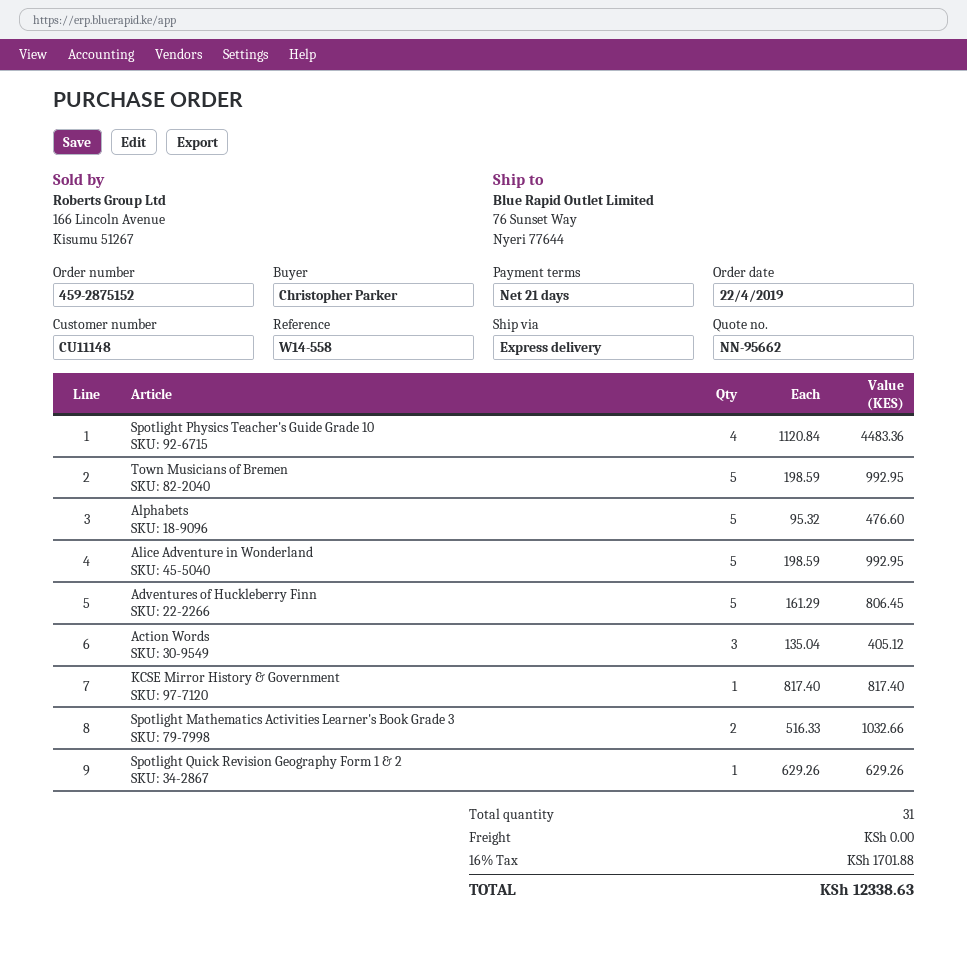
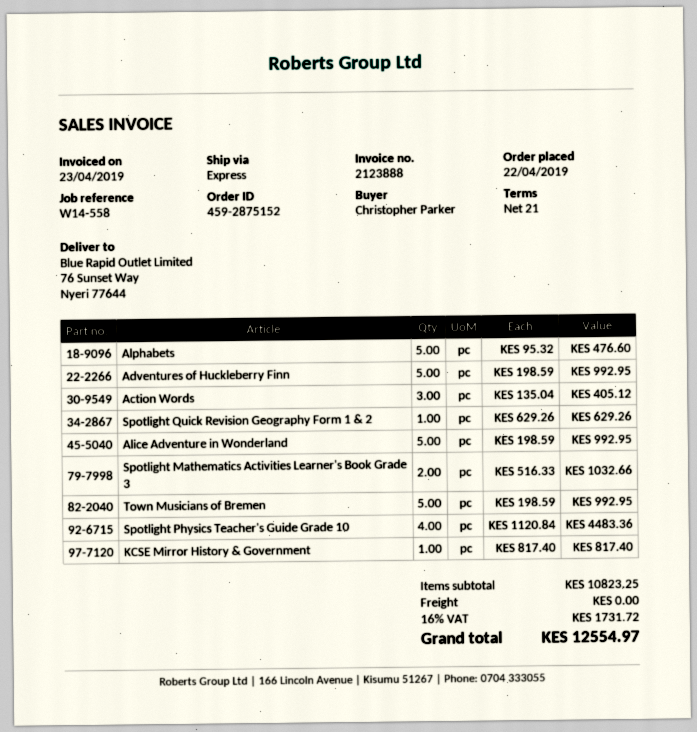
Adventures of Huckleberry Finn: 5 x 161.29 = 806.45 -> 5 x 198.59 = 992.95
tax: 16% = 1701.88 -> 16% = 1731.72
total: 12338.63 -> 12554.97

